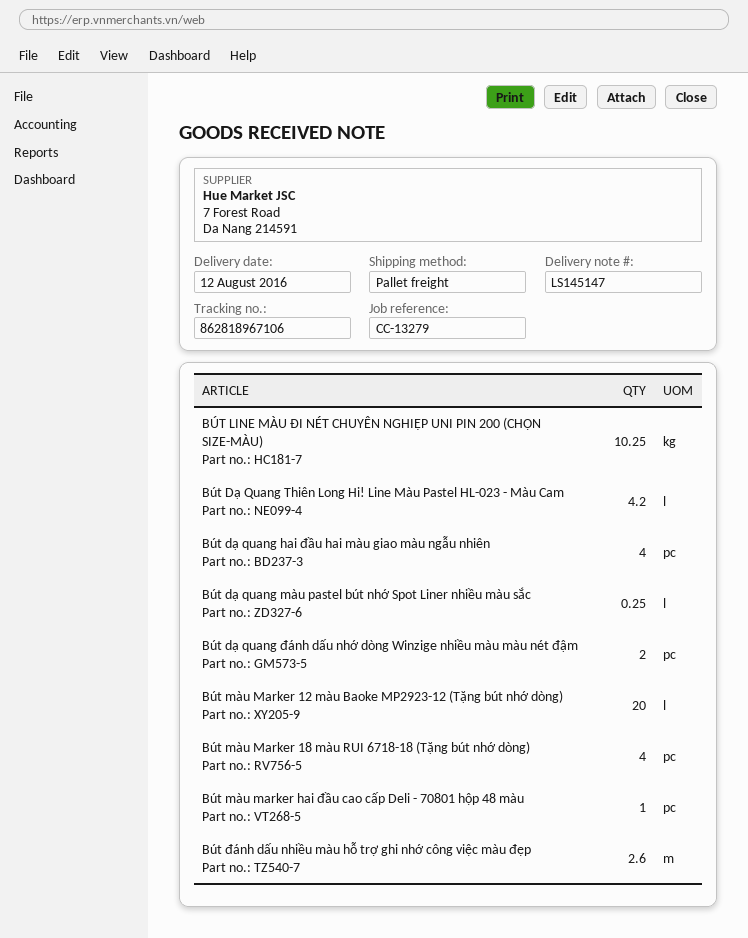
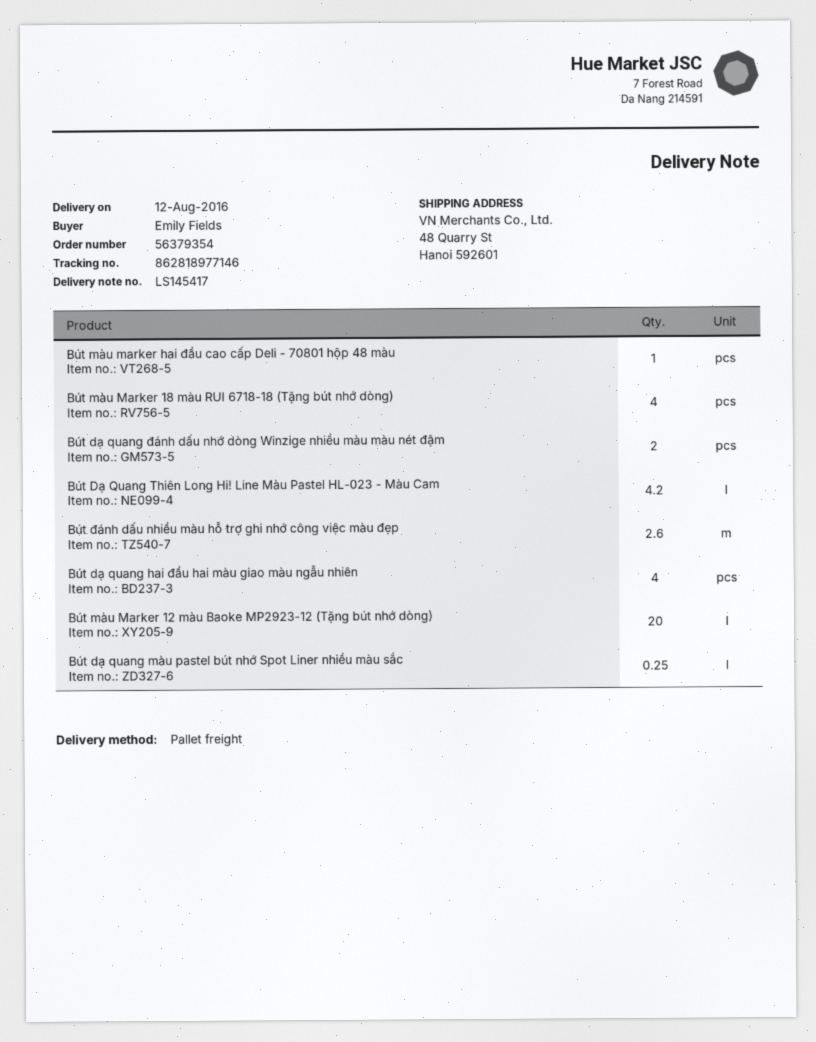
delivery note number: LS145147 -> LS145417
tracking number: 862818967106 -> 862818977146
BÚT LINE MÀU ĐI NÉT CHUYÊN NGHIỆP UNI PIN 200 (CHỌN SIZE-MÀU): 10.25 -> none

